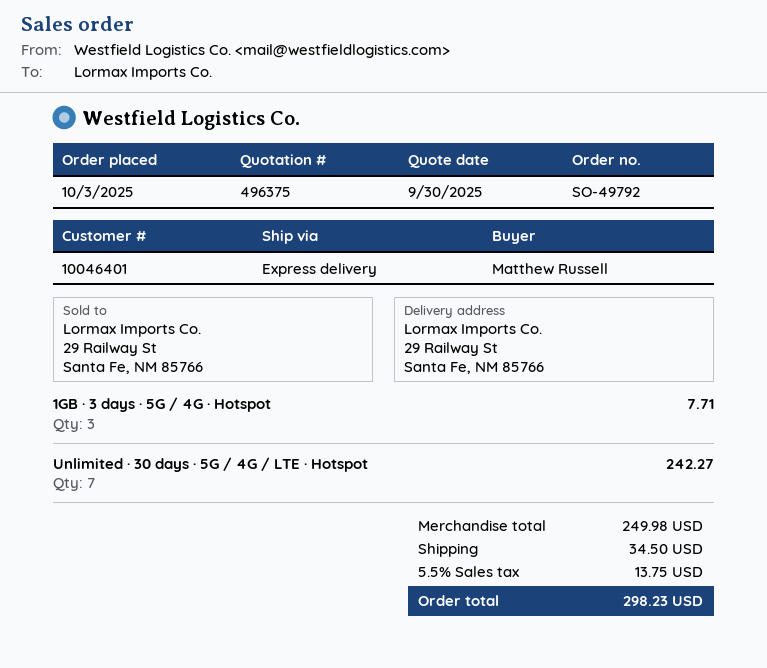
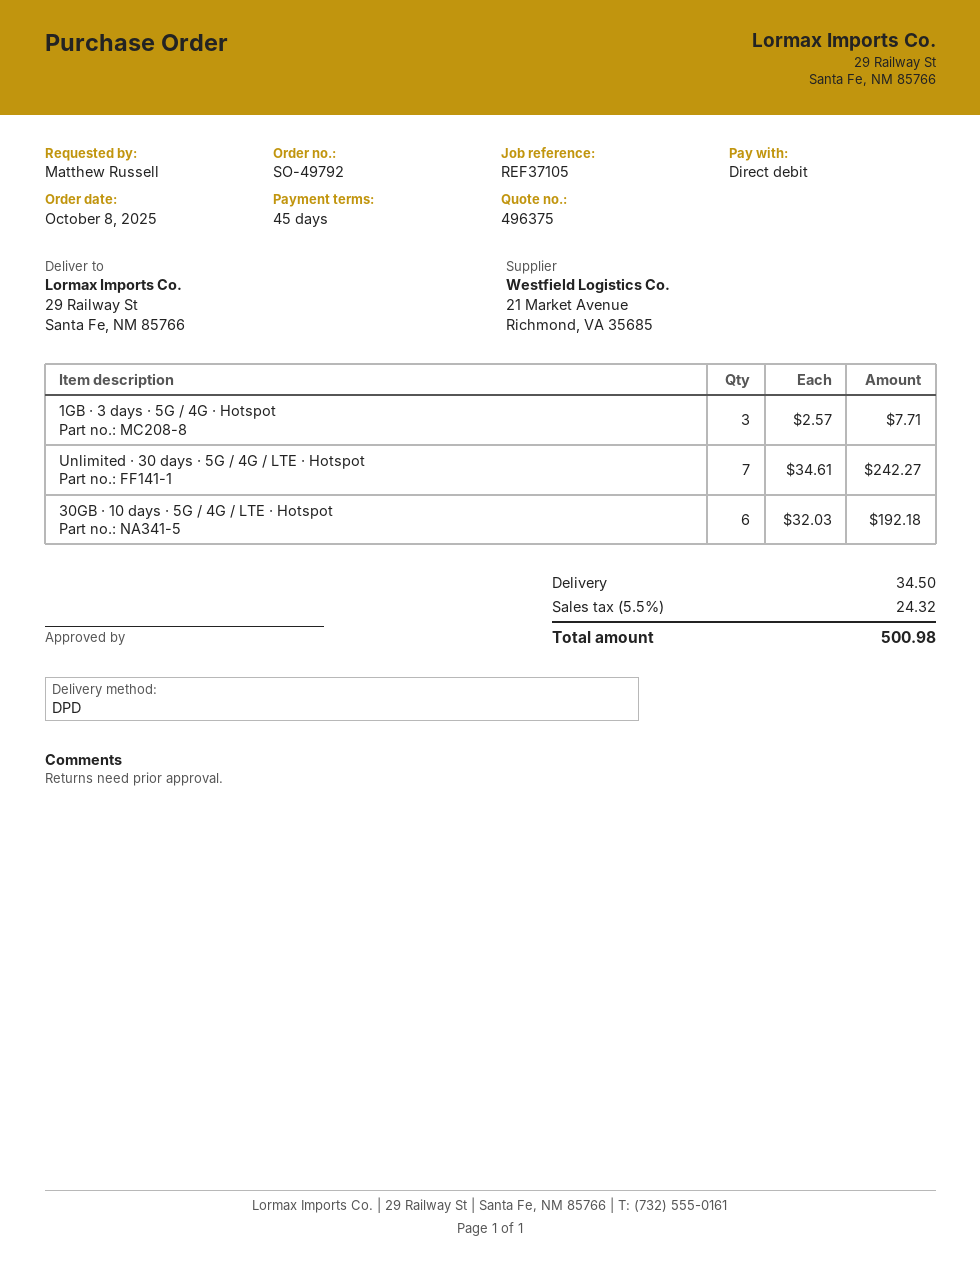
order date: 2025-10-03 -> 2025-10-08
shipping method: express -> DPD
30GB · 10 days · 5G / 4G / LTE · Hotspot: none -> 6 for 192.18
tax: 5.5% = 13.75 -> 5.5% = 24.32
total: 298.23 -> 500.98

